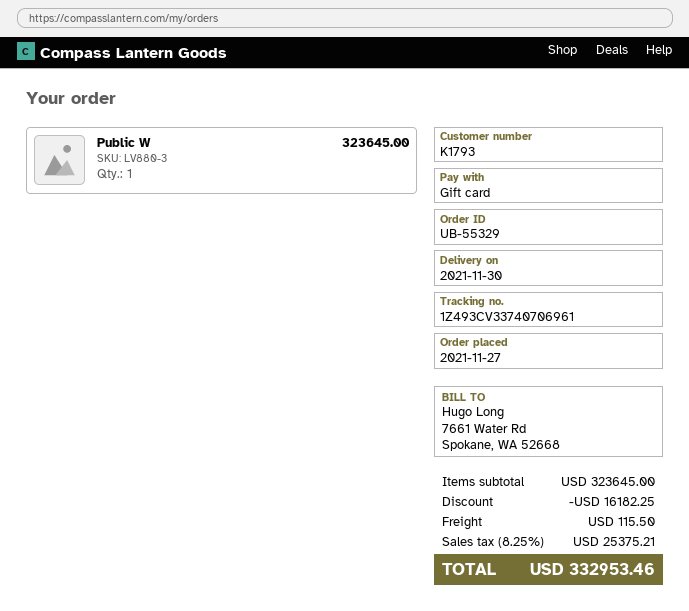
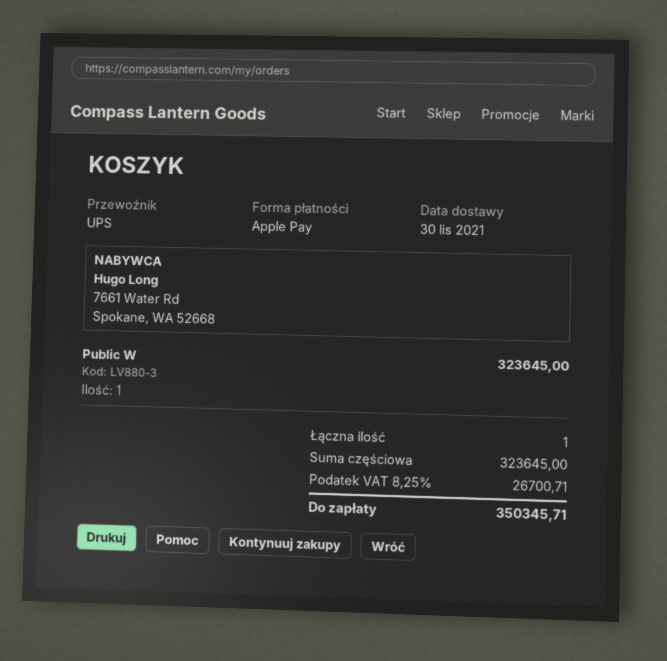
payment method: gift card -> Apple Pay
discount: 16182.25 -> none
shipping: 115.50 -> none
tax: 8.25% = 25375.21 -> 8.25% = 26700.71
total: 332953.46 -> 350345.71

